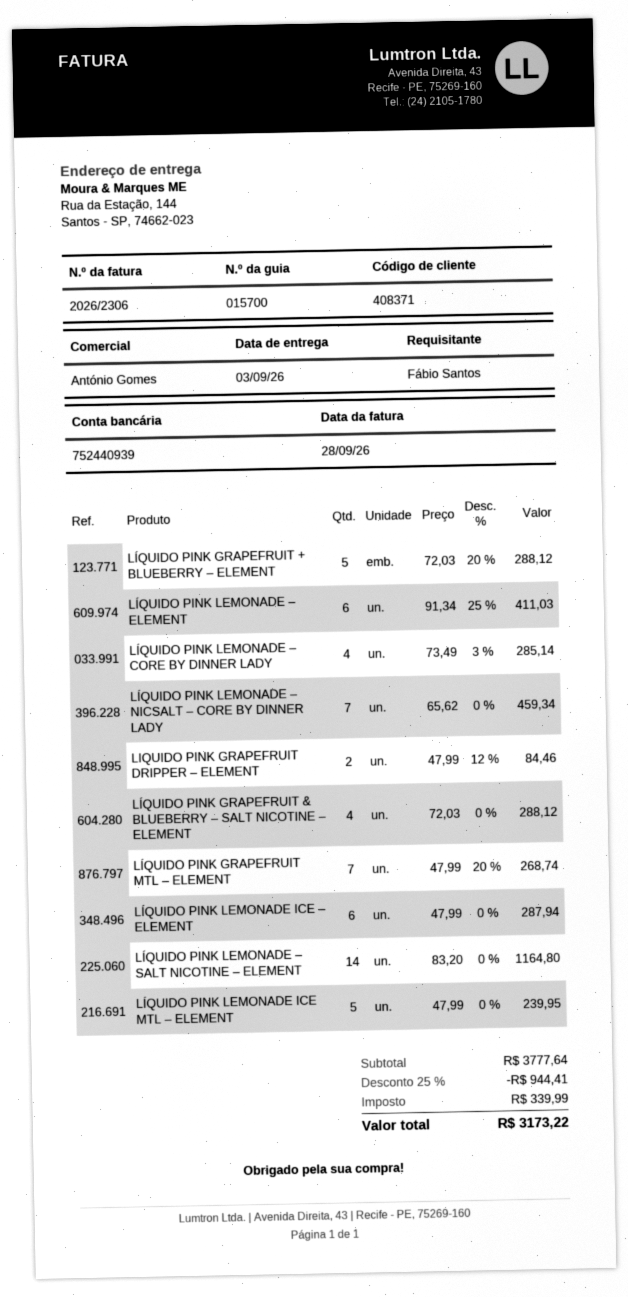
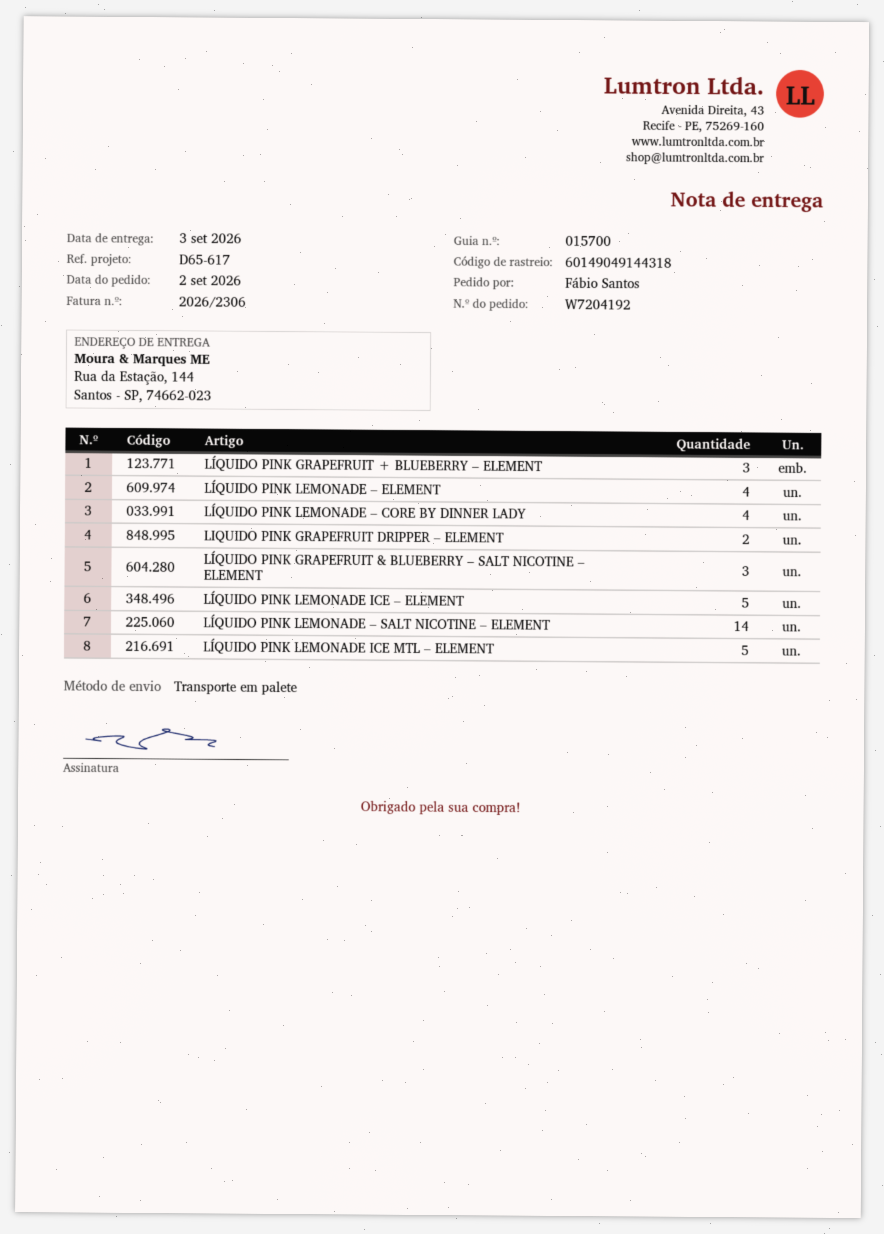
LÍQUIDO PINK GRAPEFRUIT + BLUEBERRY – ELEMENT: 5 -> 3
LÍQUIDO PINK LEMONADE – ELEMENT: 6 -> 4
LÍQUIDO PINK LEMONADE – NICSALT – CORE BY DINNER LADY: 7 -> none
LÍQUIDO PINK GRAPEFRUIT & BLUEBERRY – SALT NICOTINE – ELEMENT: 4 -> 3
LÍQUIDO PINK GRAPEFRUIT MTL – ELEMENT: 7 -> none
LÍQUIDO PINK LEMONADE ICE – ELEMENT: 6 -> 5

